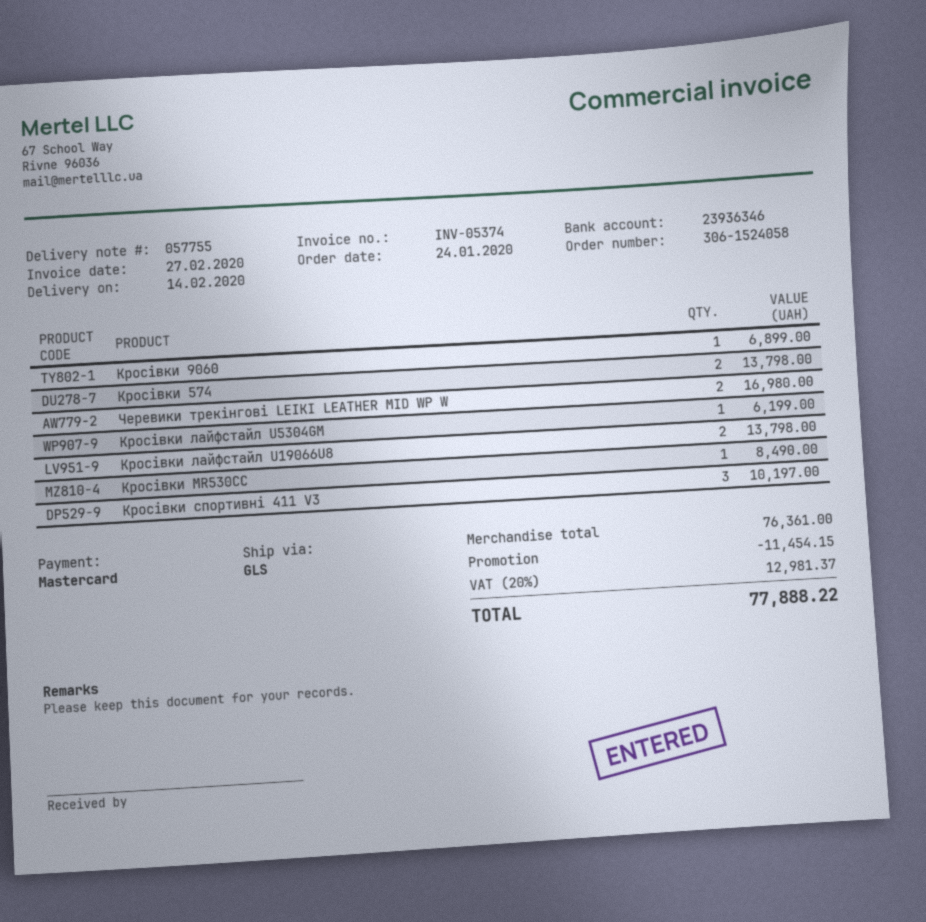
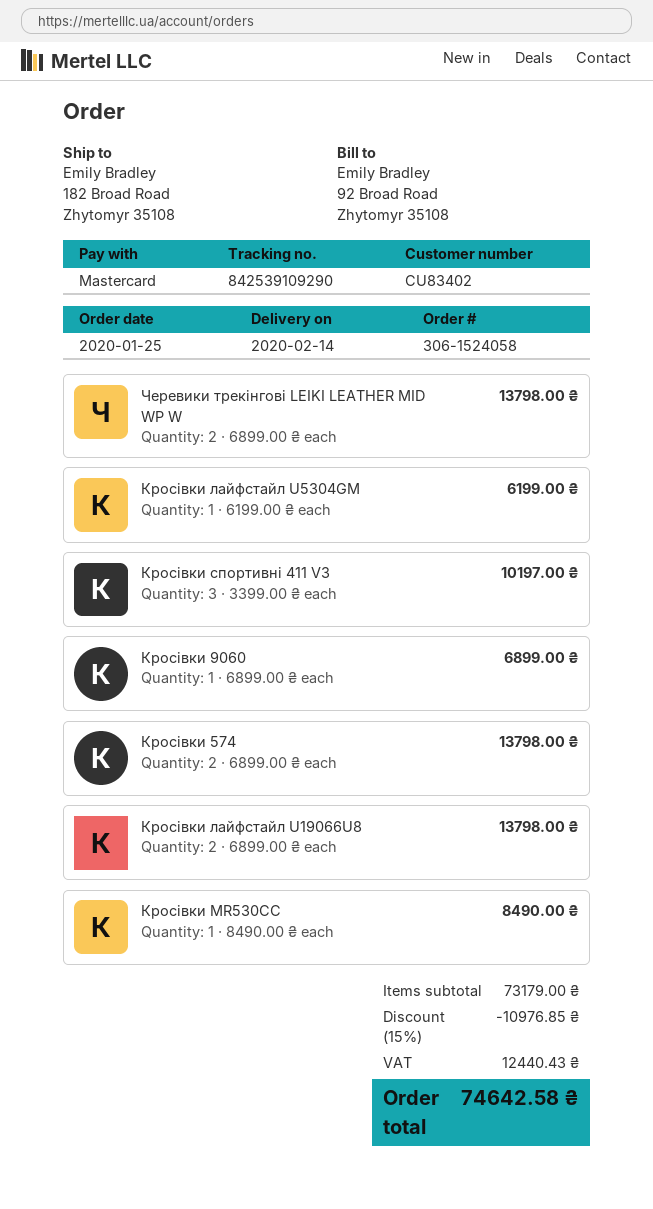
order date: 2020-01-24 -> 2020-01-25
Черевики трекінгові LEIKI LEATHER MID WP W: 2 for 16980.00 -> 2 for 13798.00
subtotal: 76361.00 -> 73179.00
discount: 11454.15 -> 10976.85
tax: 12981.37 -> 12440.43
total: 77888.22 -> 74642.58

